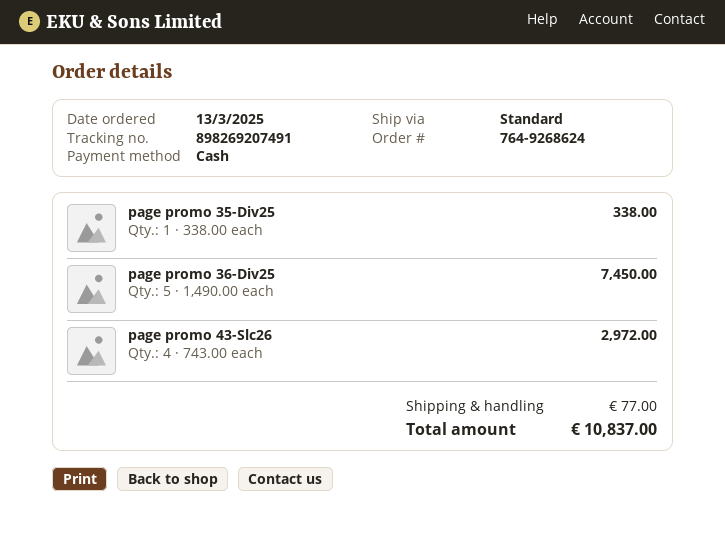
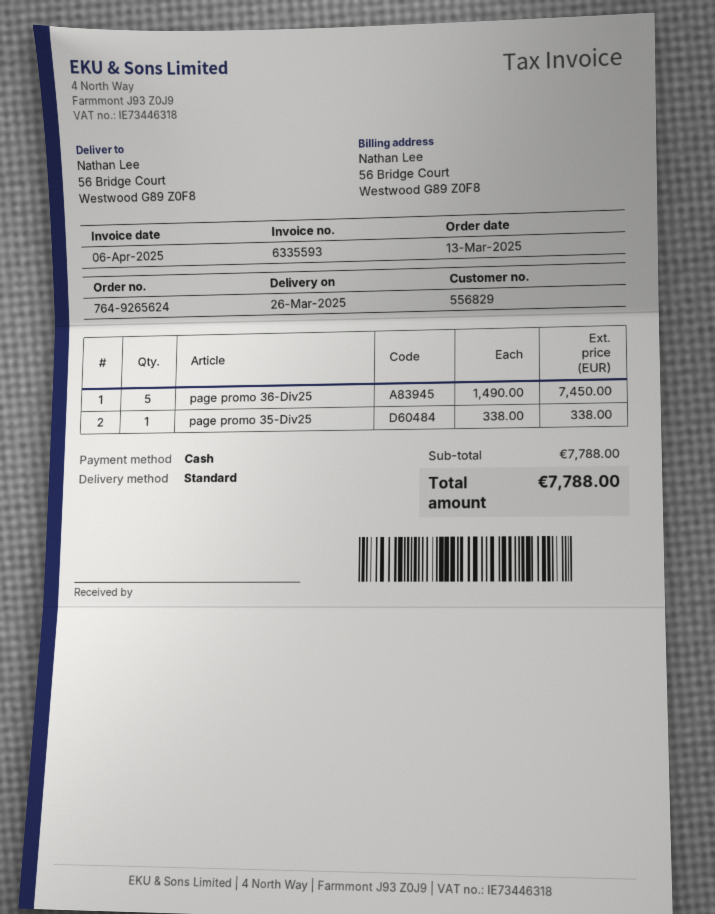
order number: 764-9268624 -> 764-9265624
page promo 43-Slc26: 4 x 743.00 = 2972.00 -> none
shipping: 77.00 -> none
total: 10837.00 -> 7788.00

